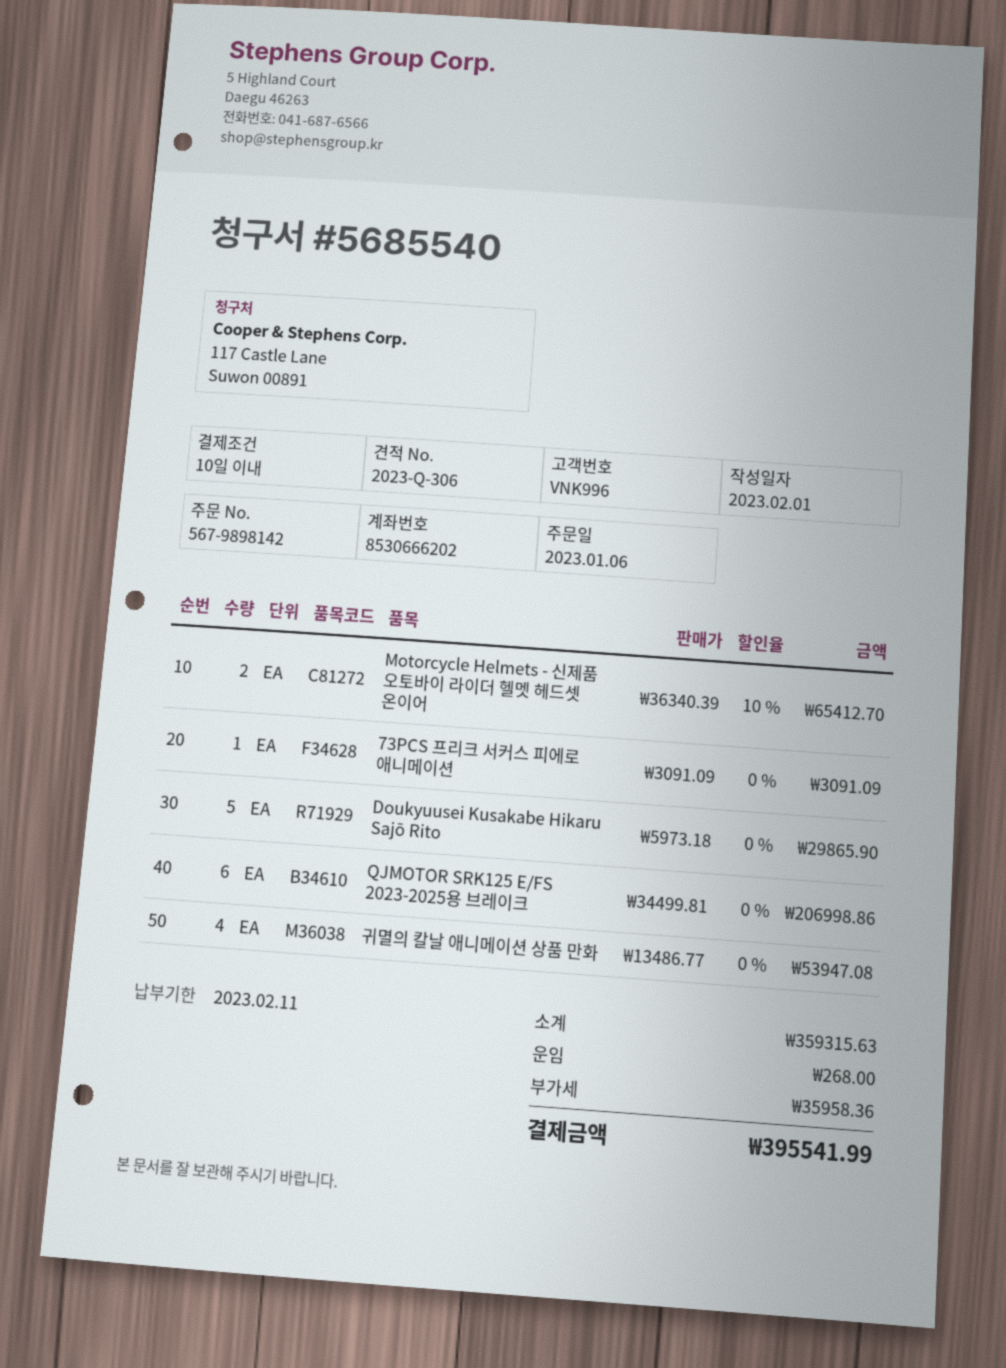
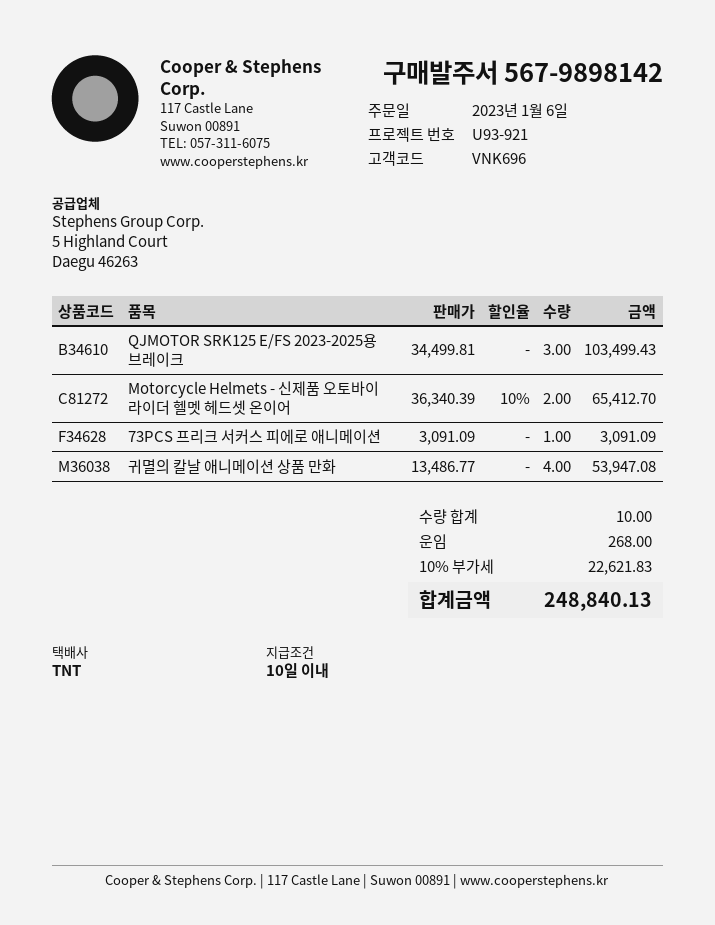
customer number: VNK996 -> VNK696
Doukyuusei Kusakabe Hikaru Sajō Rito: 5 x 5973.18 = 29865.90 -> none
QJMOTOR SRK125 E/FS 2023-2025용 브레이크: 6 x 34499.81 = 206998.86 -> 3 x 34499.81 = 103499.43
tax: 35958.36 -> 22621.83
total: 395541.99 -> 248840.13

